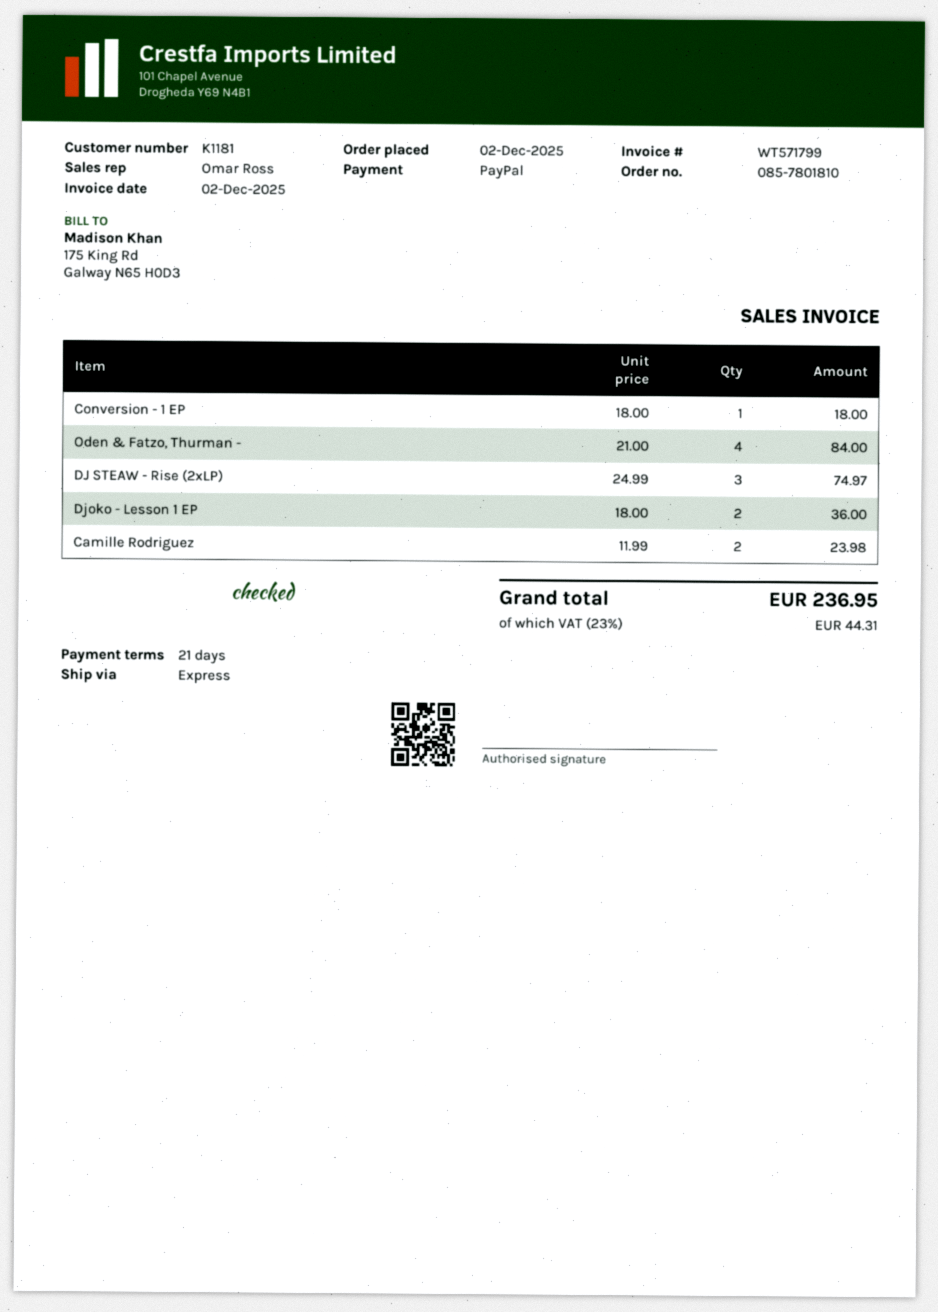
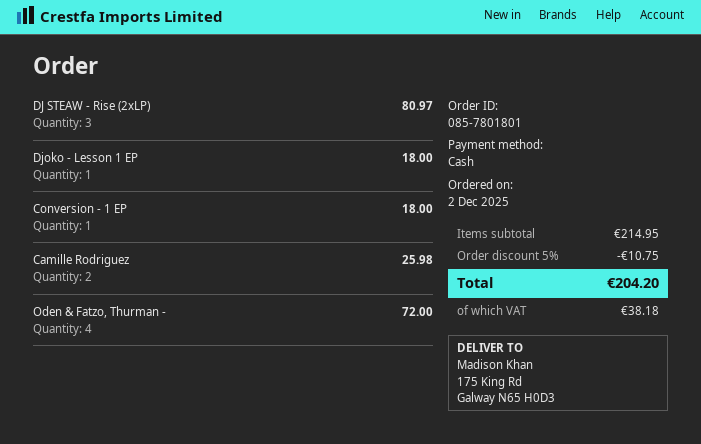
order number: 085-7801810 -> 085-7801801
payment method: PayPal -> cash
Oden & Fatzo, Thurman -: 4 for 84.00 -> 4 for 72.00
DJ STEAW - Rise (2xLP): 3 for 74.97 -> 3 for 80.97
Djoko - Lesson 1 EP: 2 for 36.00 -> 1 for 18.00
Camille Rodriguez: 2 for 23.98 -> 2 for 25.98
discount: none -> 5% = 10.75
tax: 44.31 -> 38.18
total: 236.95 -> 204.20

